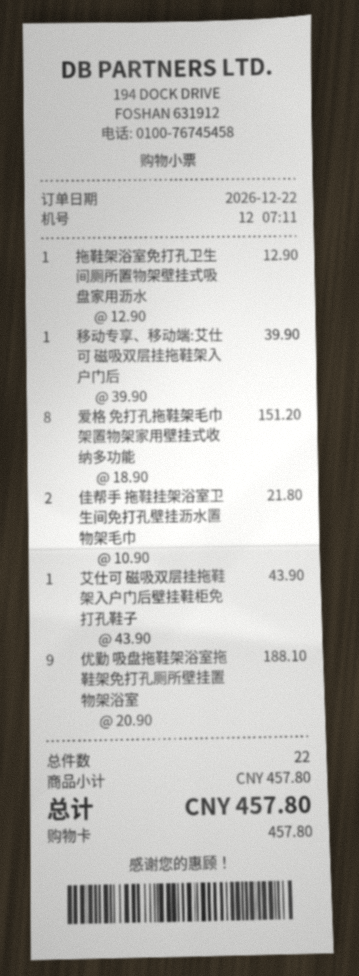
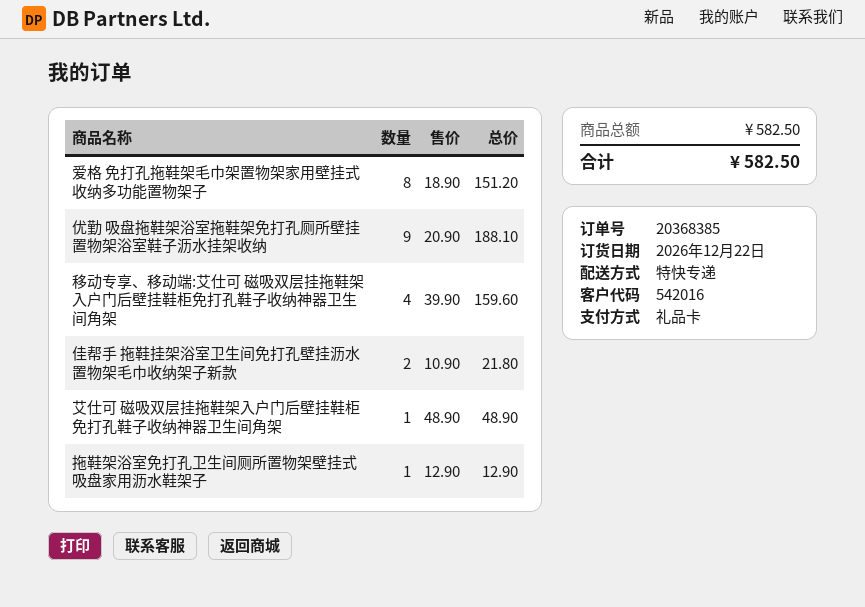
移动专享、移动端:艾仕可 磁吸双层挂拖鞋架入户门后: 1 x 39.90 = 39.90 -> 4 x 39.90 = 159.60
艾仕可 磁吸双层挂拖鞋架入户门后壁挂鞋柜免打孔鞋子: 1 x 43.90 = 43.90 -> 1 x 48.90 = 48.90
subtotal: 457.80 -> 582.50
total: 457.80 -> 582.50

